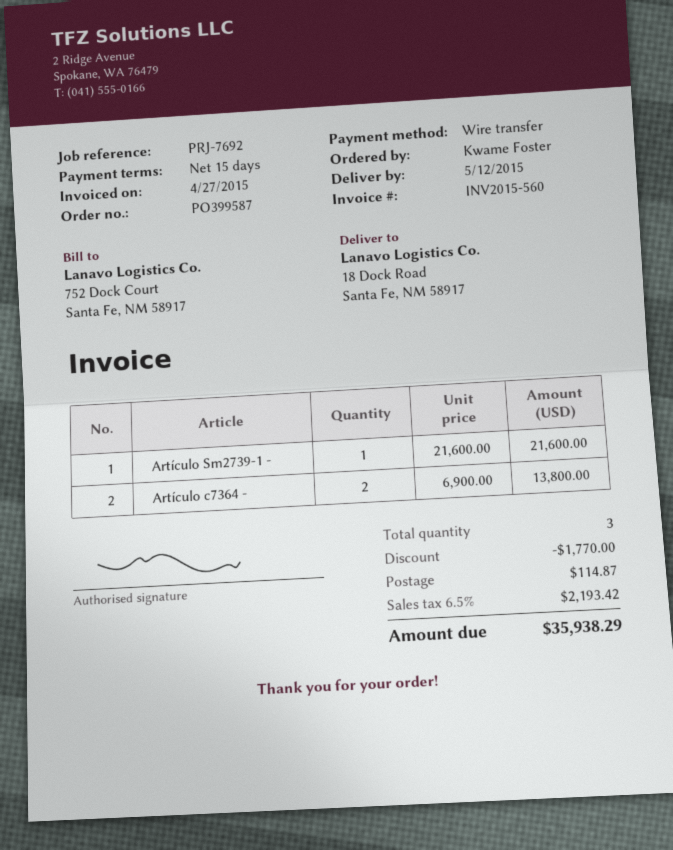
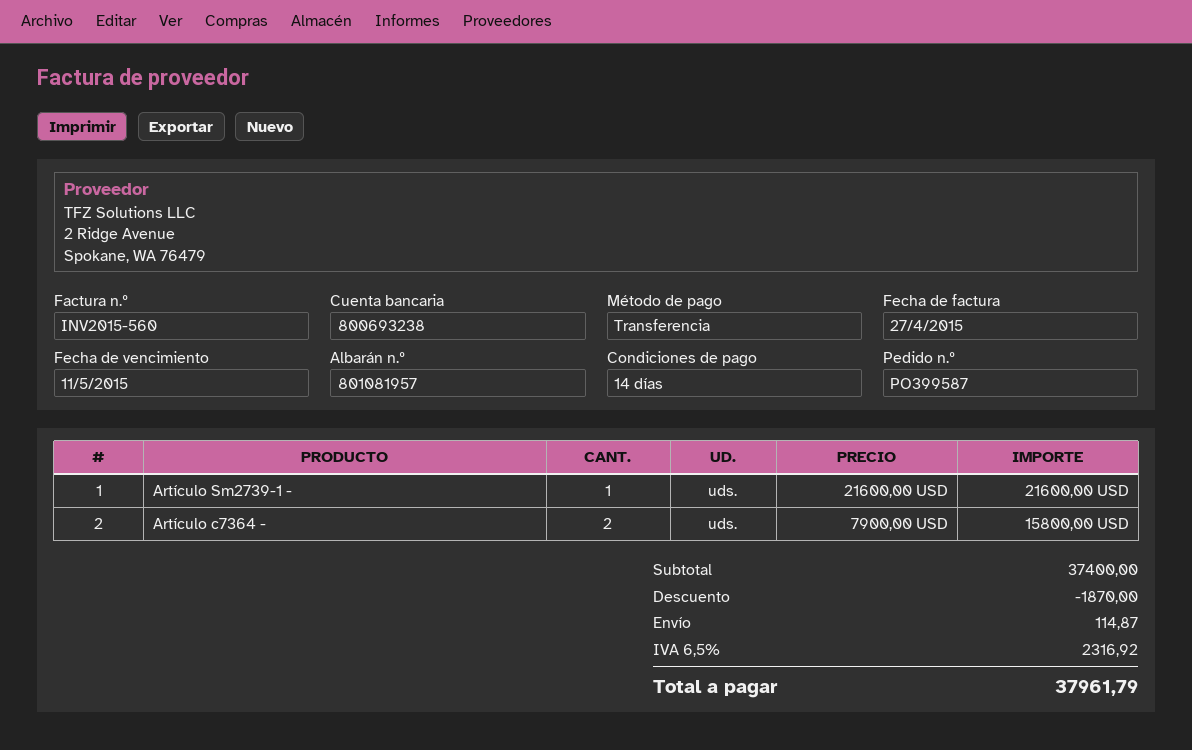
payment terms: 15 days -> 14 days
Artículo c7364 -: 2 x 6900.00 = 13800.00 -> 2 x 7900.00 = 15800.00
discount: 1770.00 -> 1870.00
tax: 6.5% = 2193.42 -> 6.5% = 2316.92
total: 35938.29 -> 37961.79

